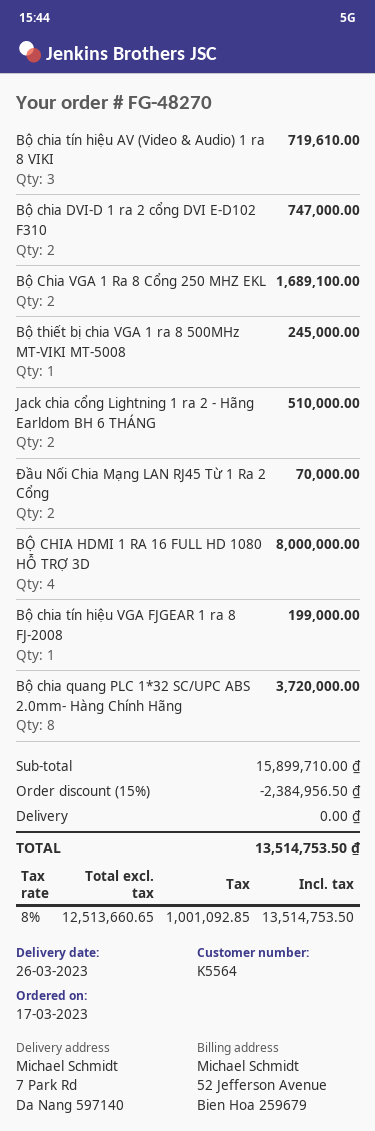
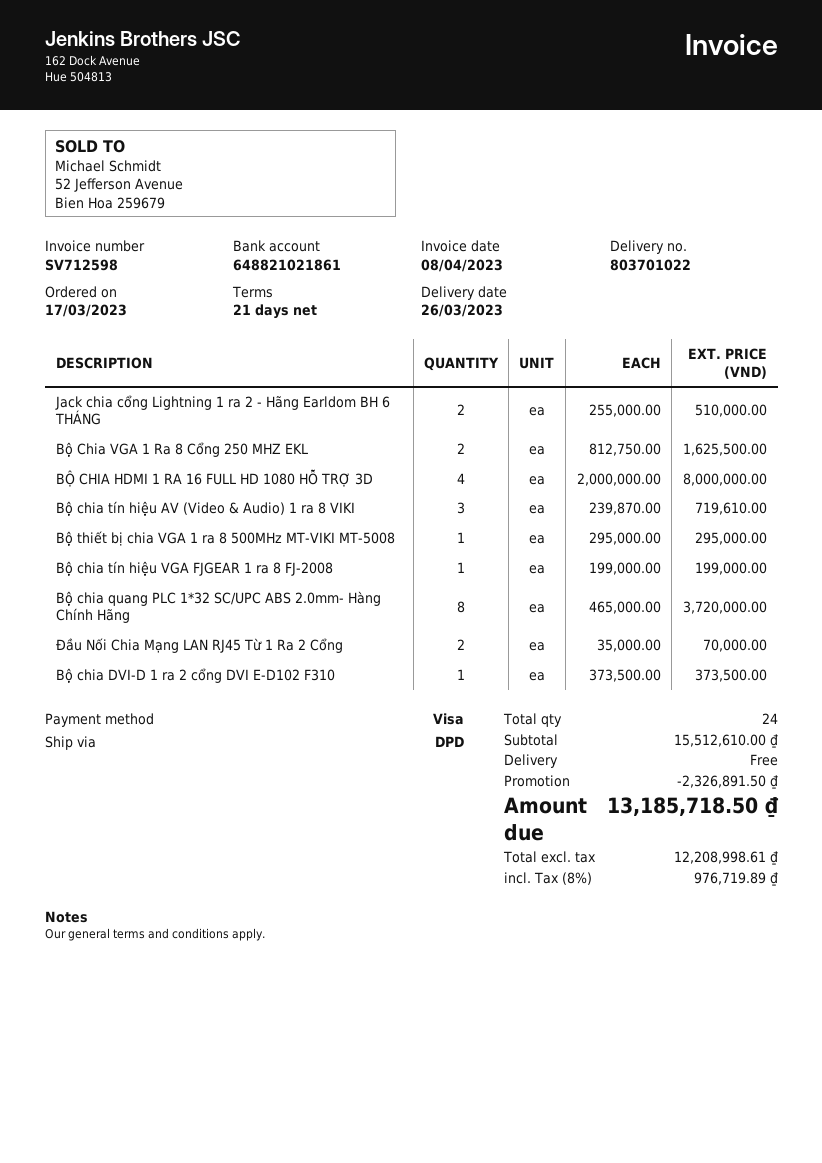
Bộ chia DVI-D 1 ra 2 cổng DVI E-D102 F310: 2 for 747000.00 -> 1 for 373500.00
Bộ Chia VGA 1 Ra 8 Cổng 250 MHZ EKL: 2 for 1689100.00 -> 2 for 1625500.00
Bộ thiết bị chia VGA 1 ra 8 500MHz MT-VIKI MT-5008: 1 for 245000.00 -> 1 for 295000.00
subtotal: 15899710.00 -> 15512610.00
discount: 2384956.50 -> 2326891.50
net: 12513660.65 -> 12208998.61
tax: 8% = 1001092.85 -> 8% = 976719.89
total: 13514753.50 -> 13185718.50

